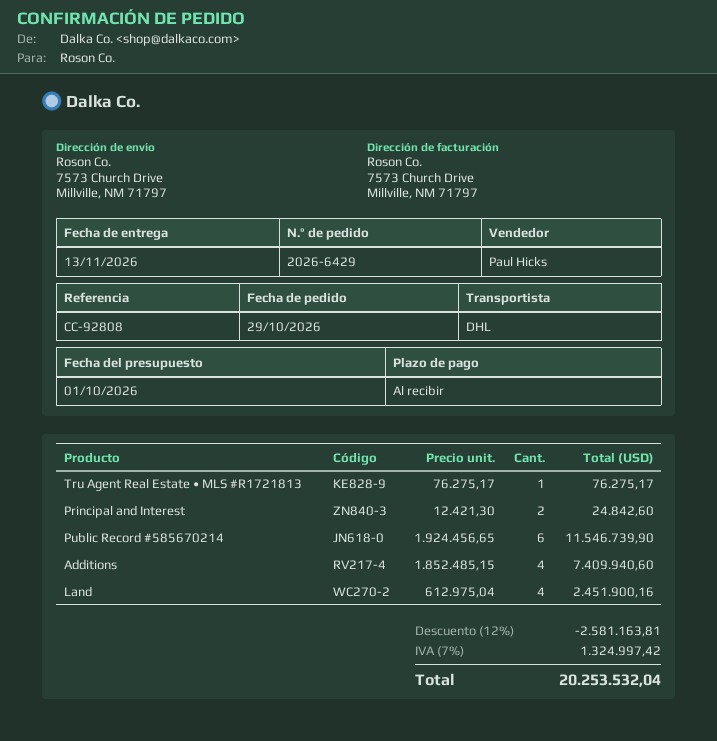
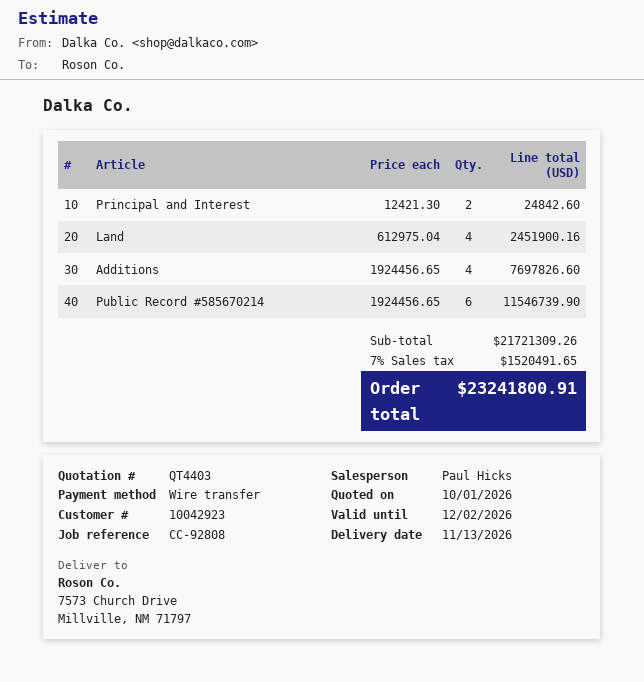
Tru Agent Real Estate • MLS #R1721813: 1 x 76275.17 = 76275.17 -> none
Additions: 4 x 1852485.15 = 7409940.60 -> 4 x 1924456.65 = 7697826.60
discount: 12% = 2581163.81 -> none
tax: 7% = 1324997.42 -> 7% = 1520491.65
total: 20253532.04 -> 23241800.91

